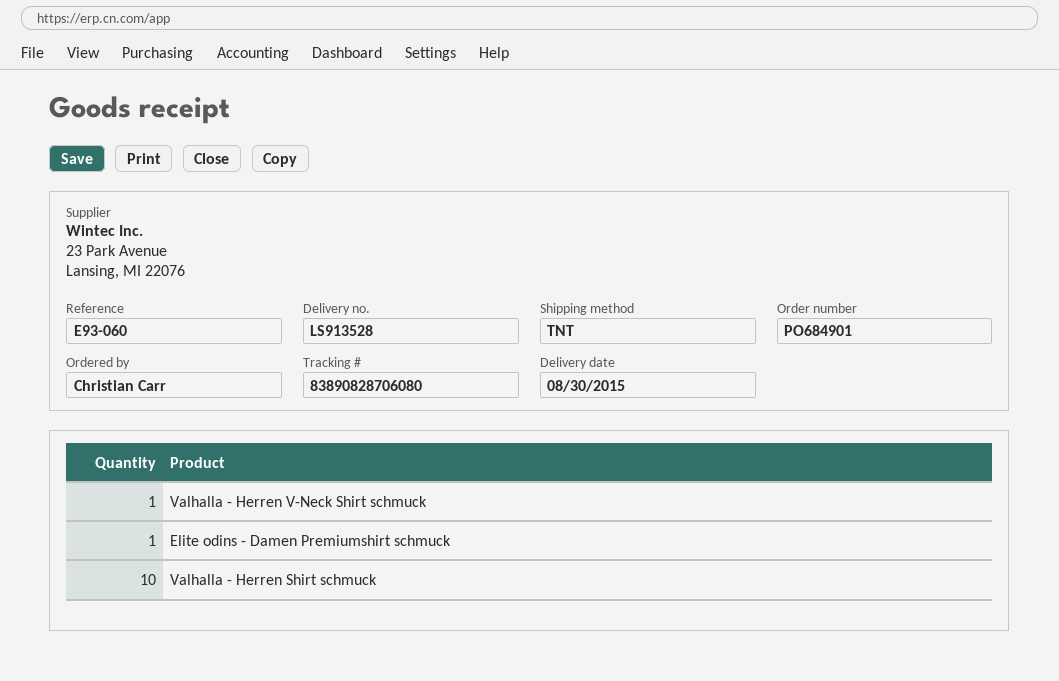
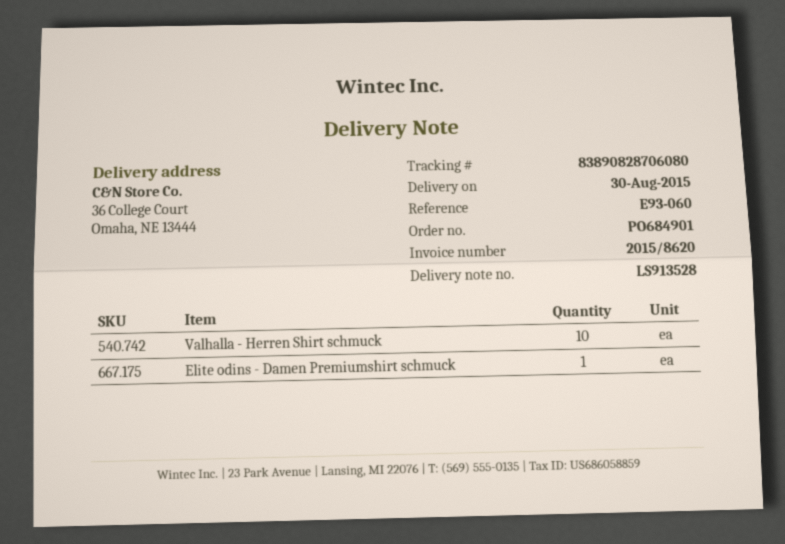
Valhalla - Herren V-Neck Shirt schmuck: 1 -> none

